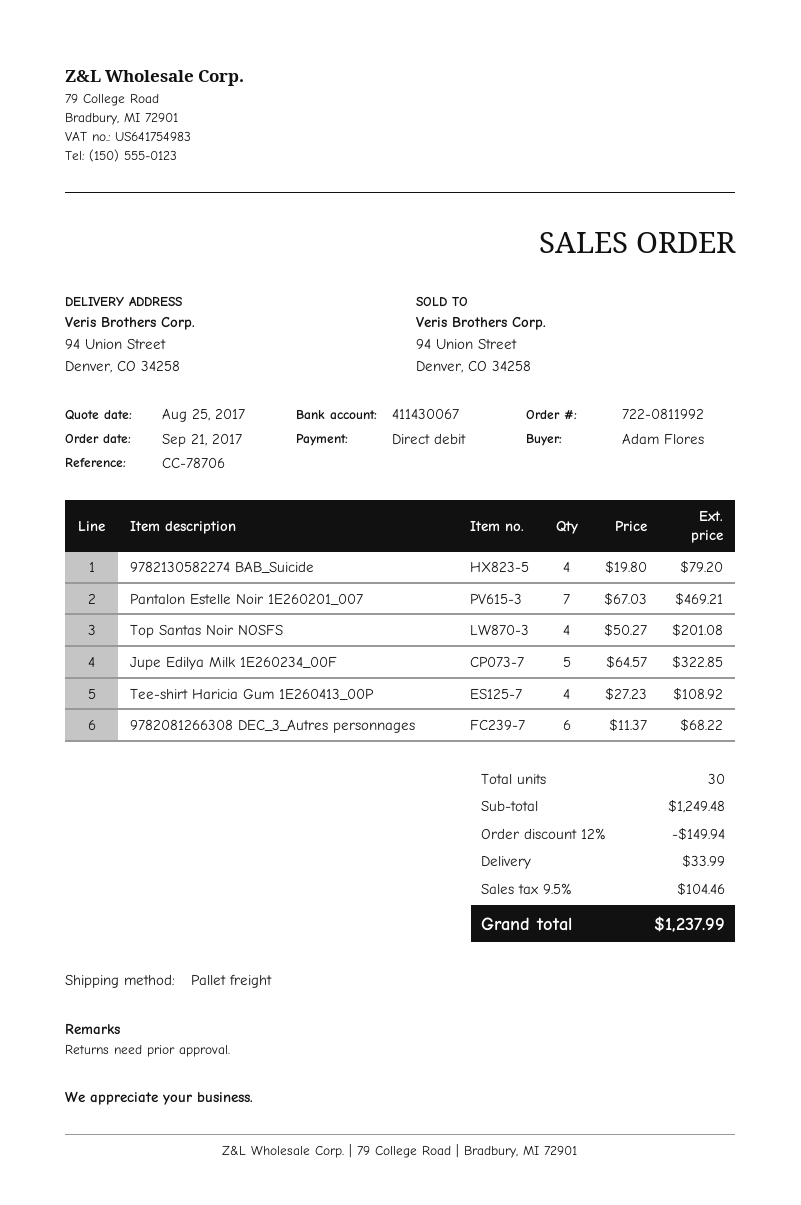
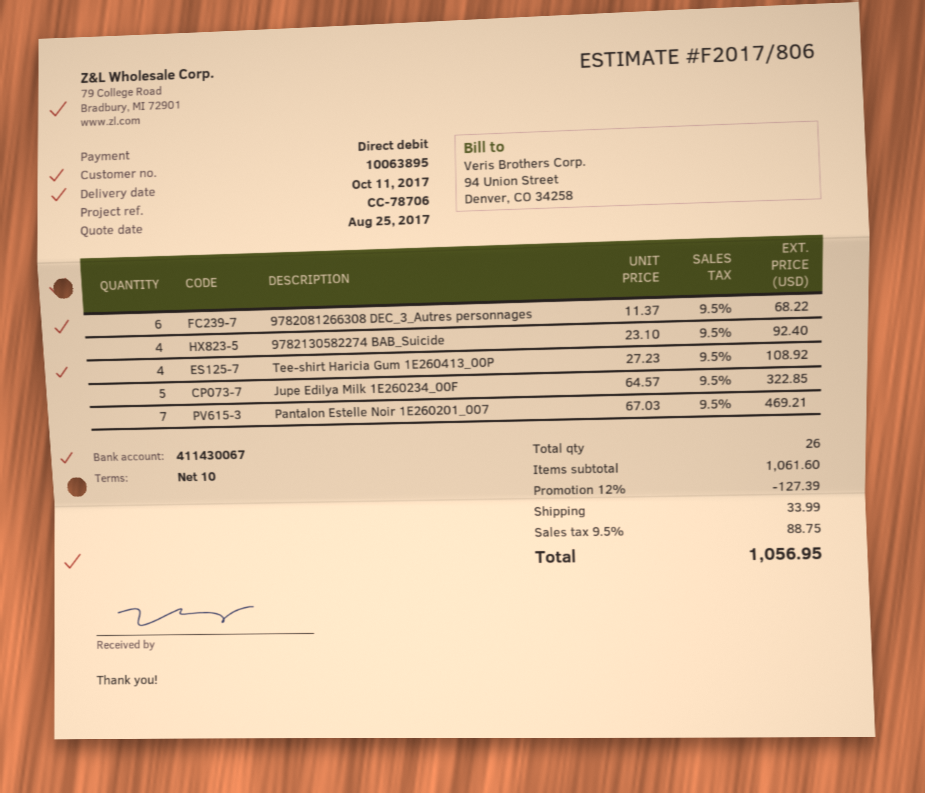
9782130582274 BAB_Suicide: 4 x 19.80 = 79.20 -> 4 x 23.10 = 92.40
Top Santas Noir NOSFS: 4 x 50.27 = 201.08 -> none
total quantity: 30 -> 26
subtotal: 1249.48 -> 1061.60
discount: 12% = 149.94 -> 12% = 127.39
tax: 9.5% = 104.46 -> 9.5% = 88.75
total: 1237.99 -> 1056.95

